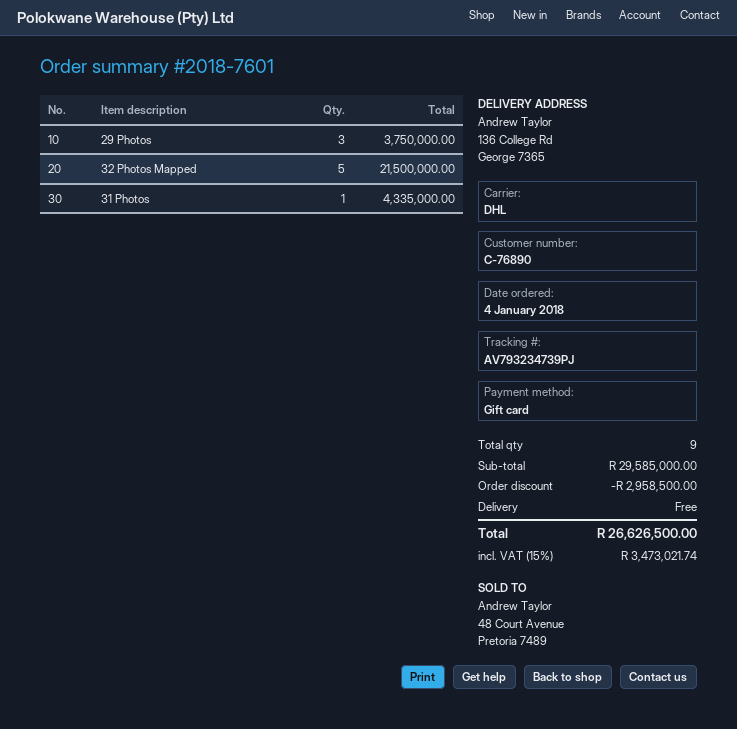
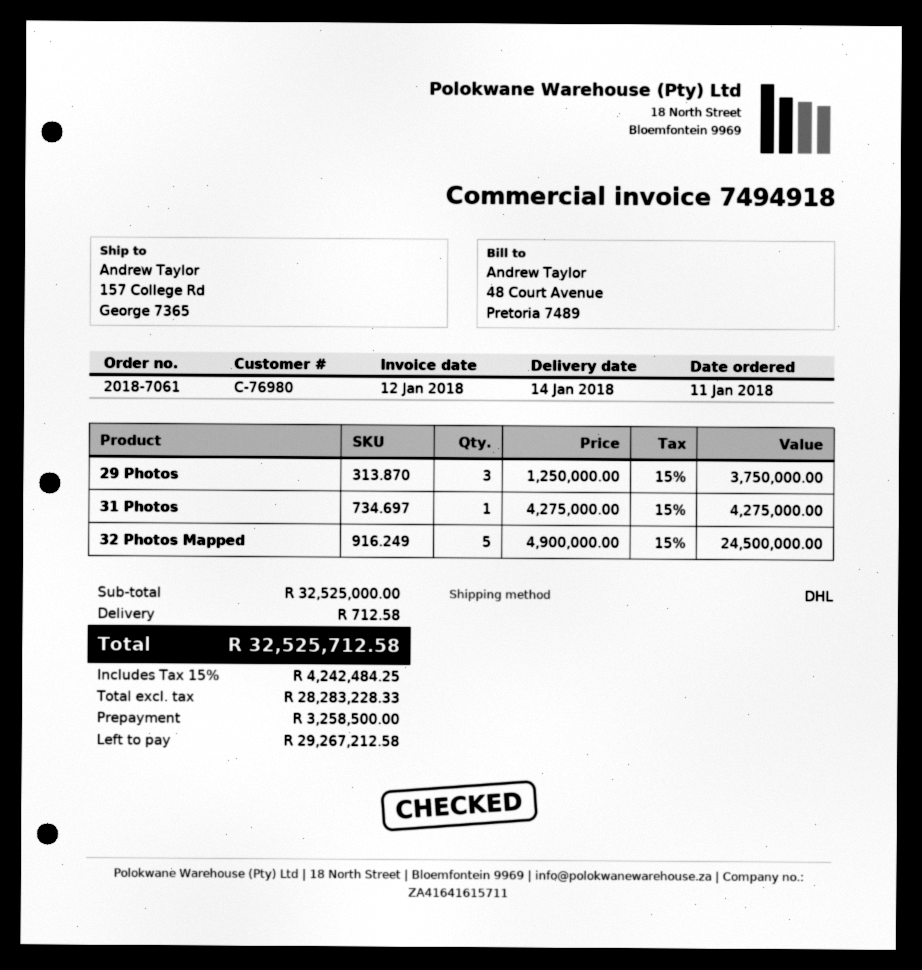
order number: 2018-7601 -> 2018-7061
order date: 2018-01-04 -> 2018-01-11
customer number: C-76890 -> C-76980
ship to: 136 College Rd, George 7365 -> 157 College Rd, George 7365
32 Photos Mapped: 5 for 21500000.00 -> 5 for 24500000.00
31 Photos: 1 for 4335000.00 -> 1 for 4275000.00
subtotal: 29585000.00 -> 32525000.00
discount: 2958500.00 -> none
shipping: 0.00 -> 712.58
tax: 15% = 3473021.74 -> 15% = 4242484.25
total: 26626500.00 -> 32525712.58

